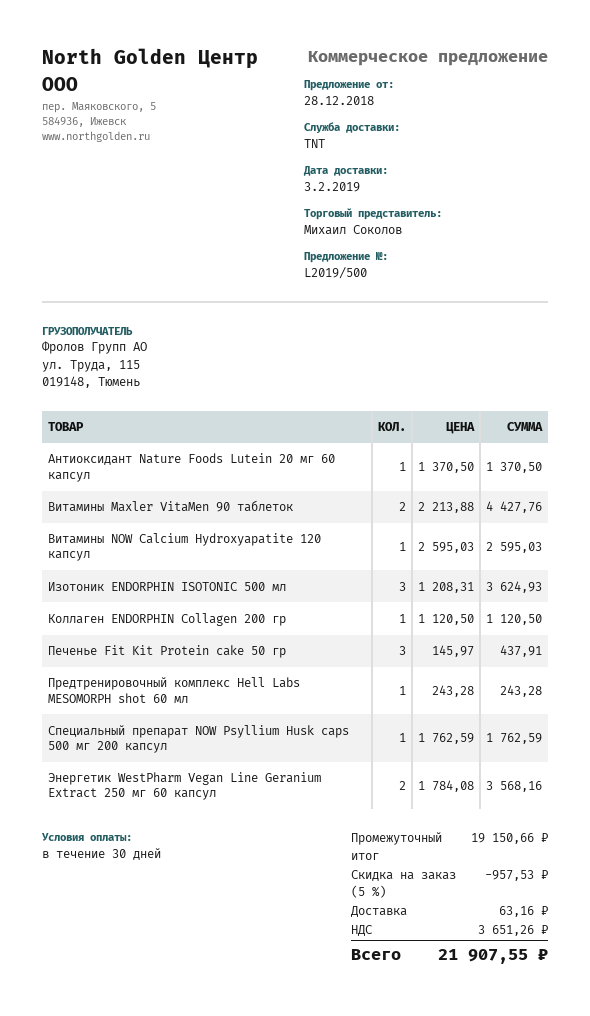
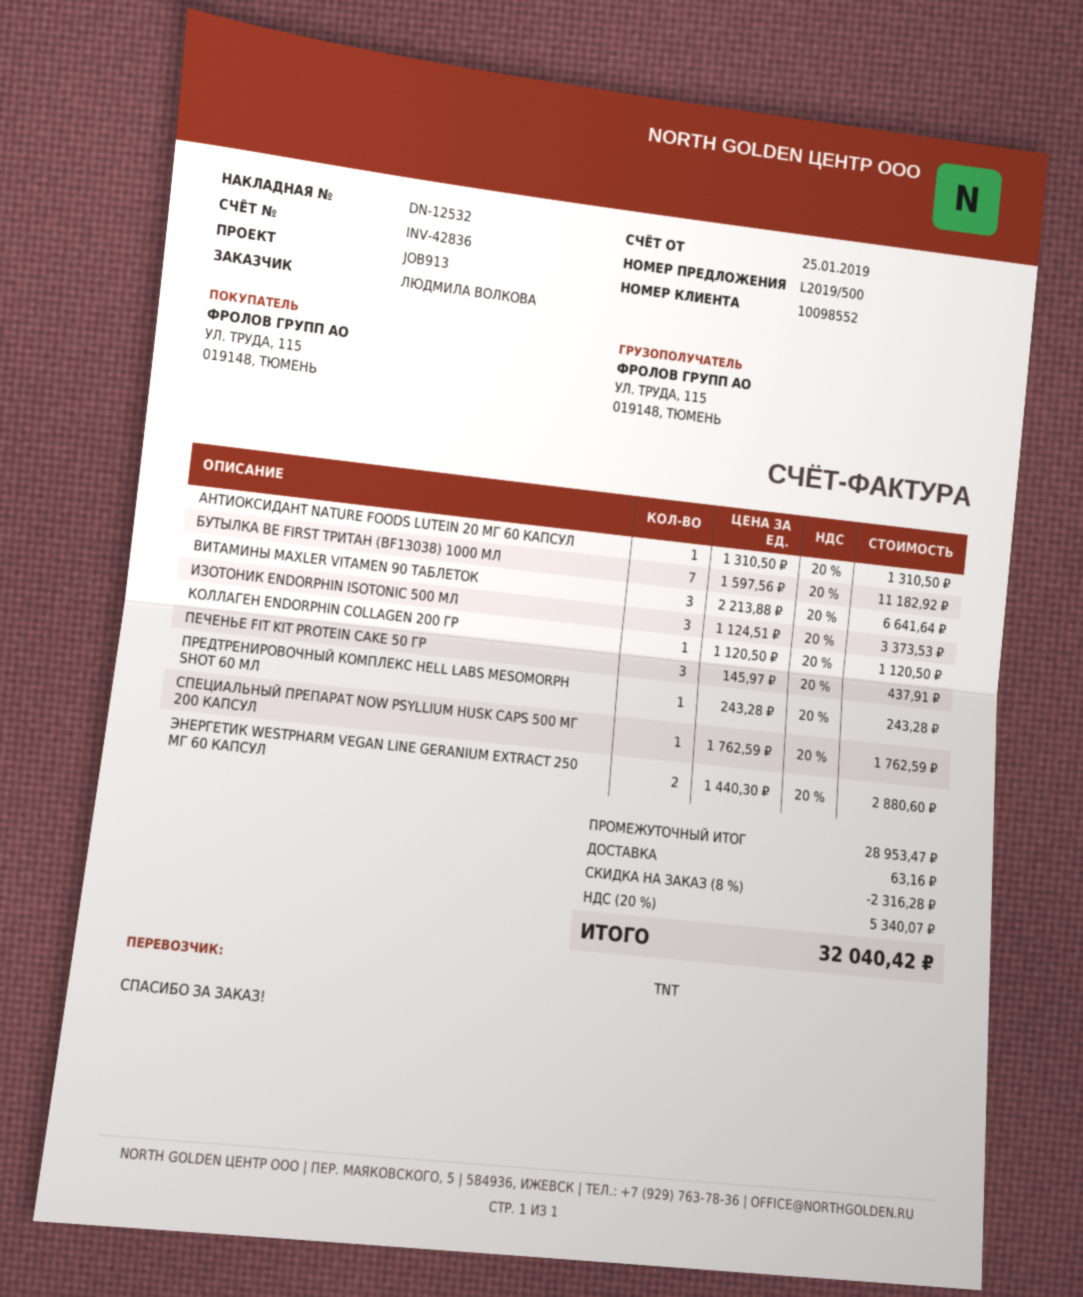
Антиоксидант Nature Foods Lutein 20 мг 60 капсул: 1 x 1370.50 = 1370.50 -> 1 x 1310.50 = 1310.50
Витамины Maxler VitaMen 90 таблеток: 2 x 2213.88 = 4427.76 -> 3 x 2213.88 = 6641.64
Витамины NOW Calcium Hydroxyapatite 120 капсул: 1 x 2595.03 = 2595.03 -> none
Изотоник ENDORPHIN ISOTONIC 500 мл: 3 x 1208.31 = 3624.93 -> 3 x 1124.51 = 3373.53
Энергетик WestPharm Vegan Line Geranium Extract 250 мг 60 капсул: 2 x 1784.08 = 3568.16 -> 2 x 1440.30 = 2880.60
БУТЫЛКА BE FIRST ТРИТАН (BF13038) 1000 МЛ: none -> 7 x 1597.56 = 11182.92
subtotal: 19150.66 -> 28953.47
discount: 5% = 957.53 -> 8% = 2316.28
tax: 3651.26 -> 5340.07
total: 21907.55 -> 32040.42

